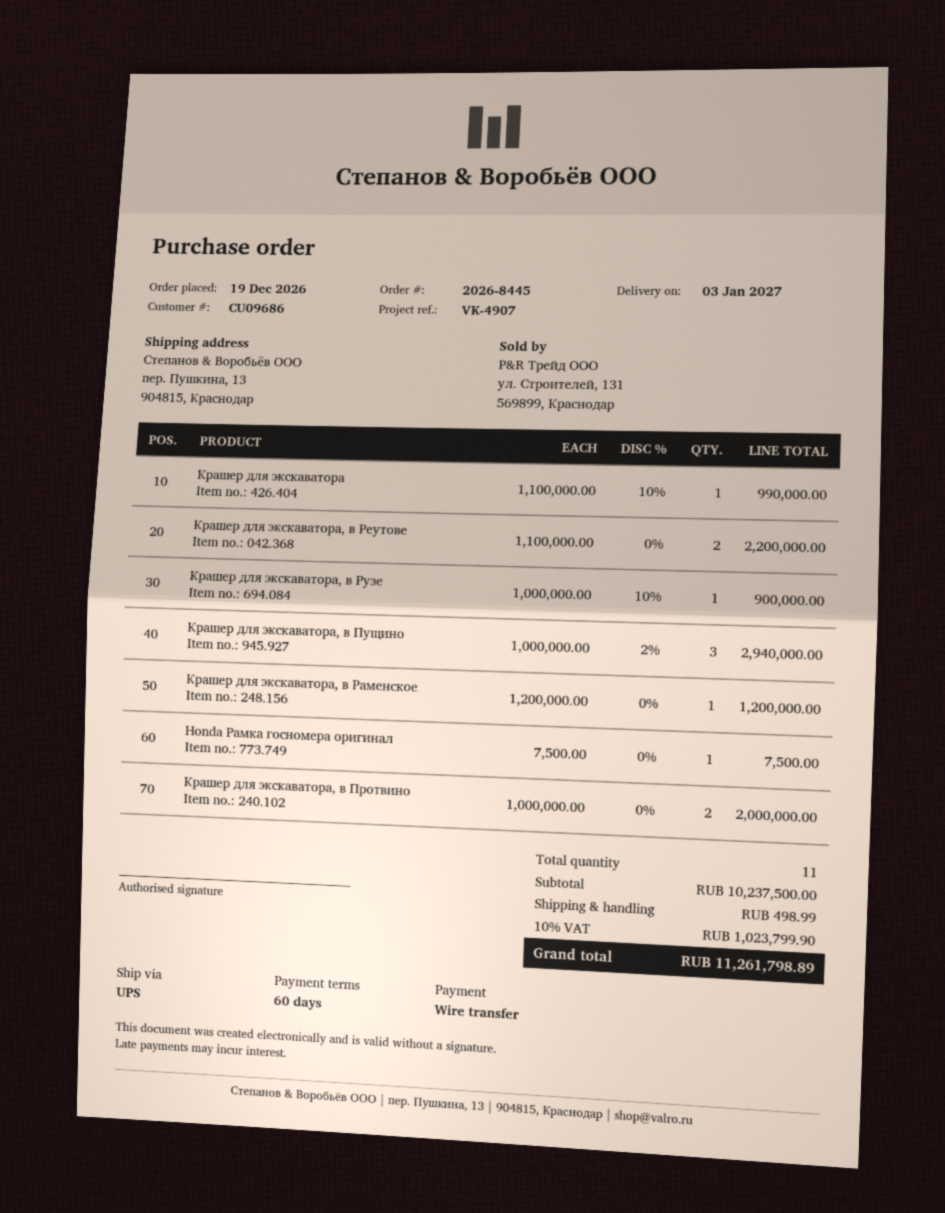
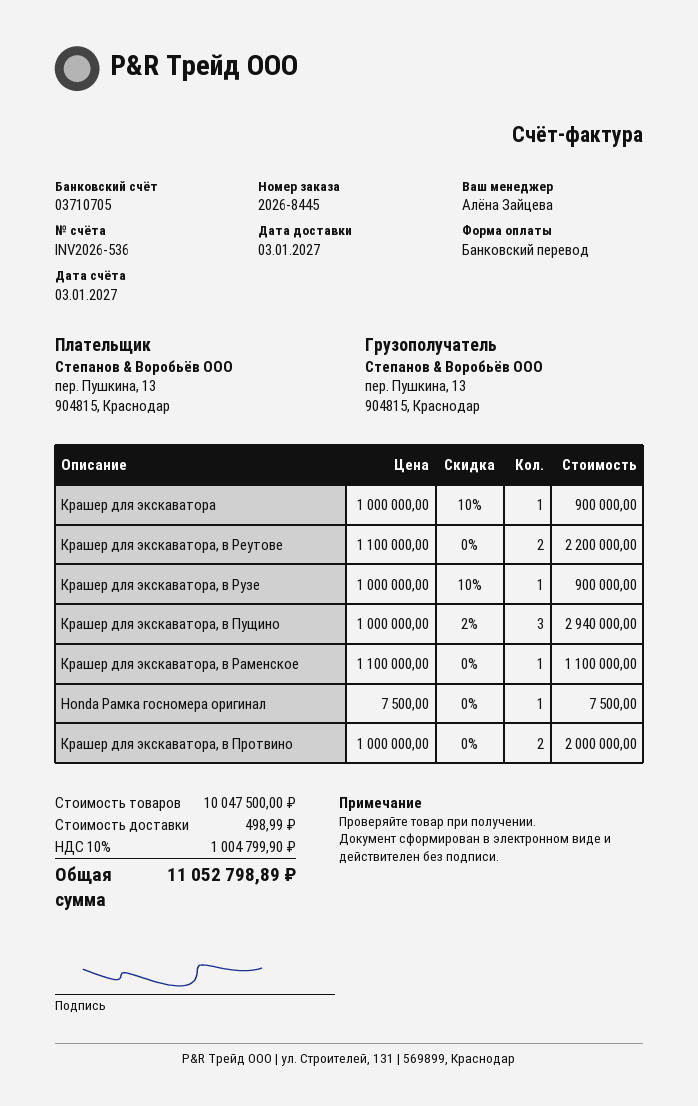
Крашер для экскаватора: 1 x 1100000.00 - 10% = 990000.00 -> 1 x 1000000.00 - 10% = 900000.00
Крашер для экскаватора, в Раменское: 1 x 1200000.00 = 1200000.00 -> 1 x 1100000.00 = 1100000.00
subtotal: 10237500.00 -> 10047500.00
tax: 10% = 1023799.90 -> 10% = 1004799.90
total: 11261798.89 -> 11052798.89

